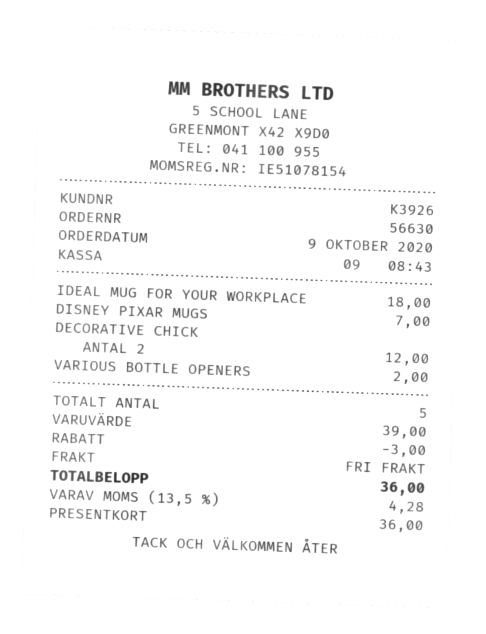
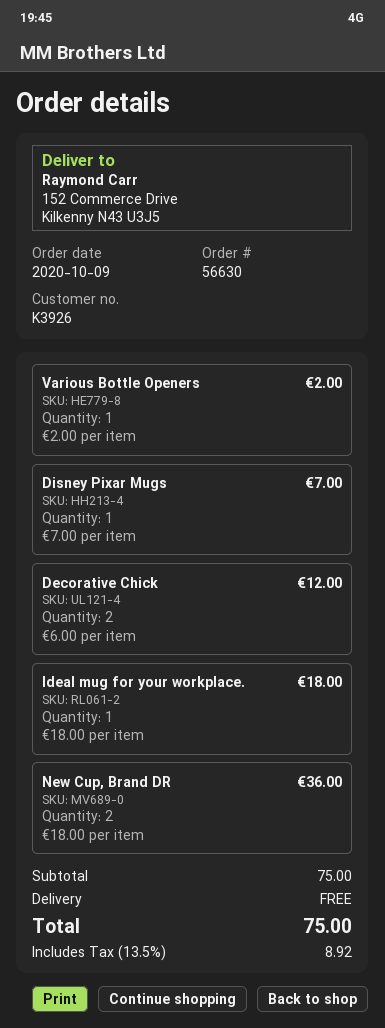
New Cup, Brand DR: none -> 2 for 36.00
subtotal: 39.00 -> 75.00
discount: 3.00 -> none
tax: 13.5% = 4.28 -> 13.5% = 8.92
total: 36.00 -> 75.00

